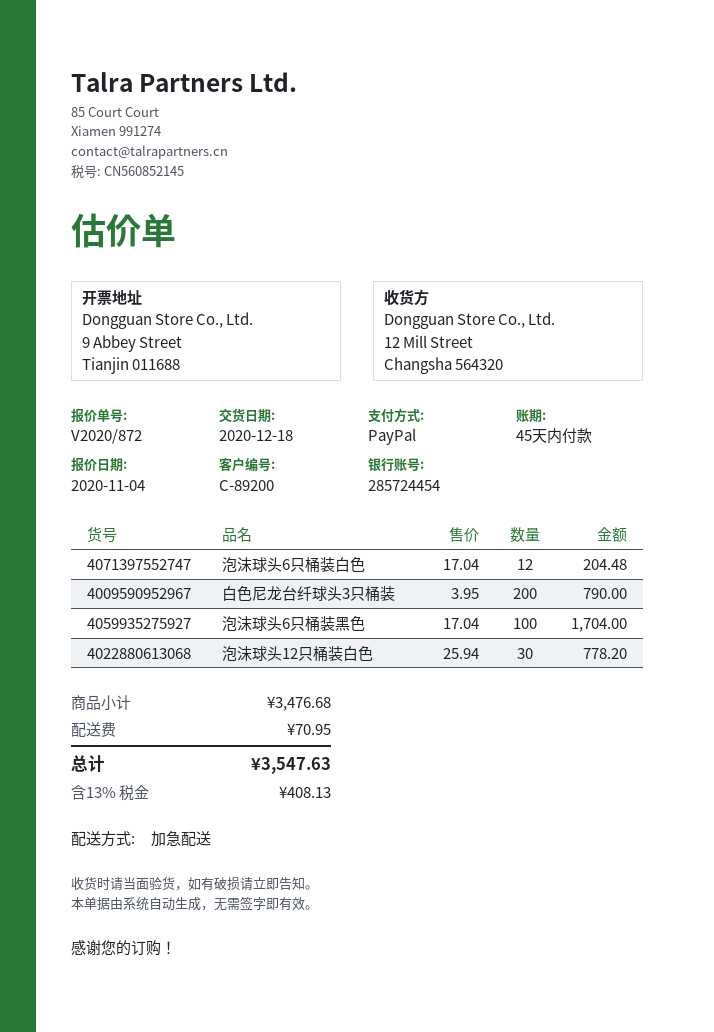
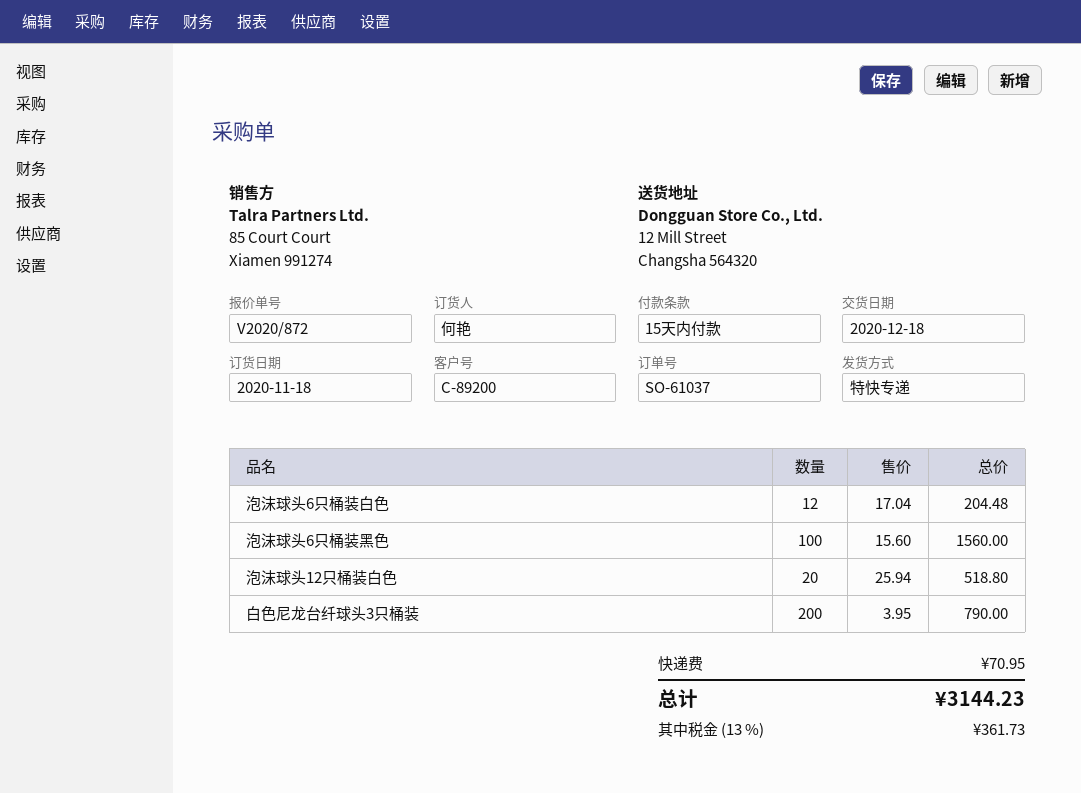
payment terms: 45 days -> 15 days
泡沫球头6只桶装黑色: 100 x 17.04 = 1704.00 -> 100 x 15.60 = 1560.00
泡沫球头12只桶装白色: 30 x 25.94 = 778.20 -> 20 x 25.94 = 518.80
tax: 13% = 408.13 -> 13% = 361.73
total: 3547.63 -> 3144.23

